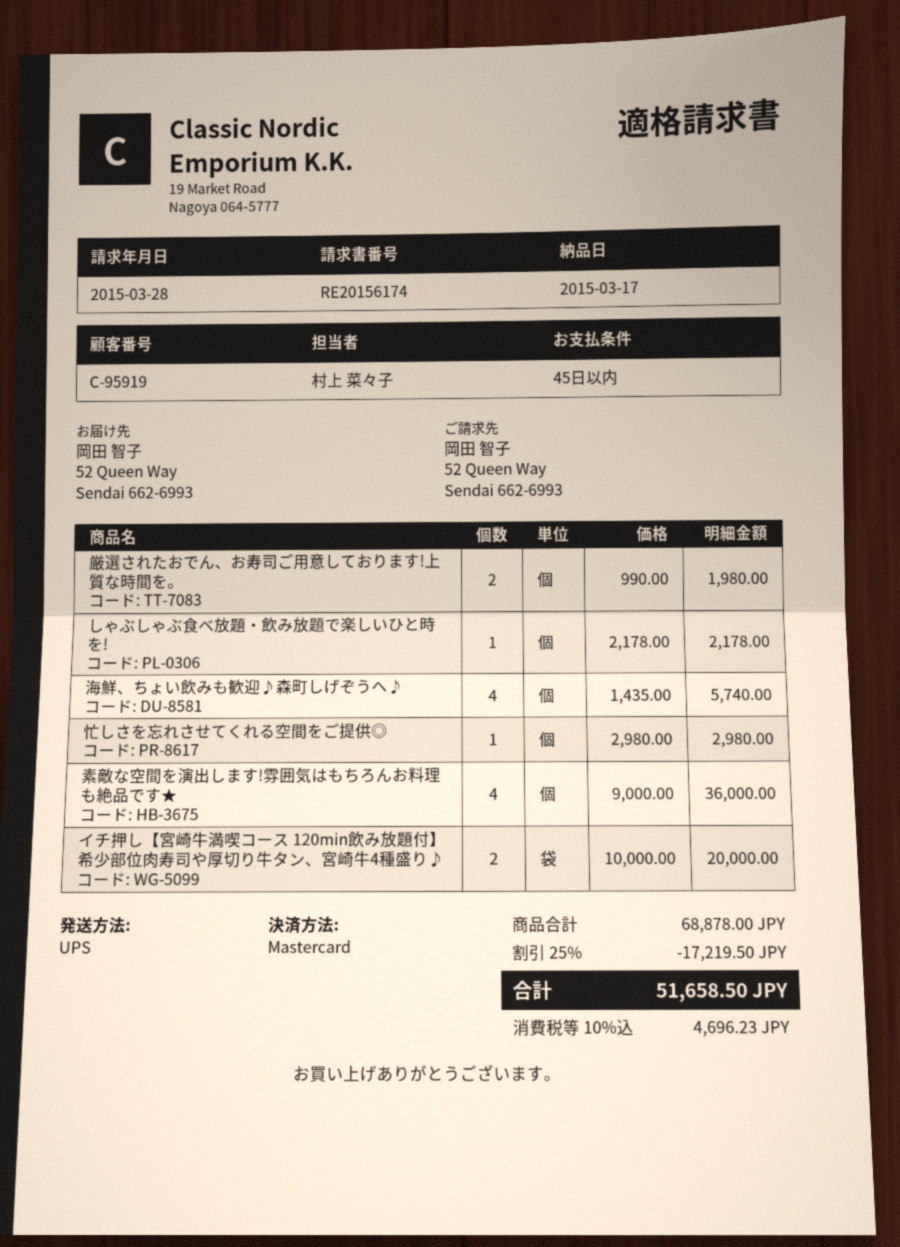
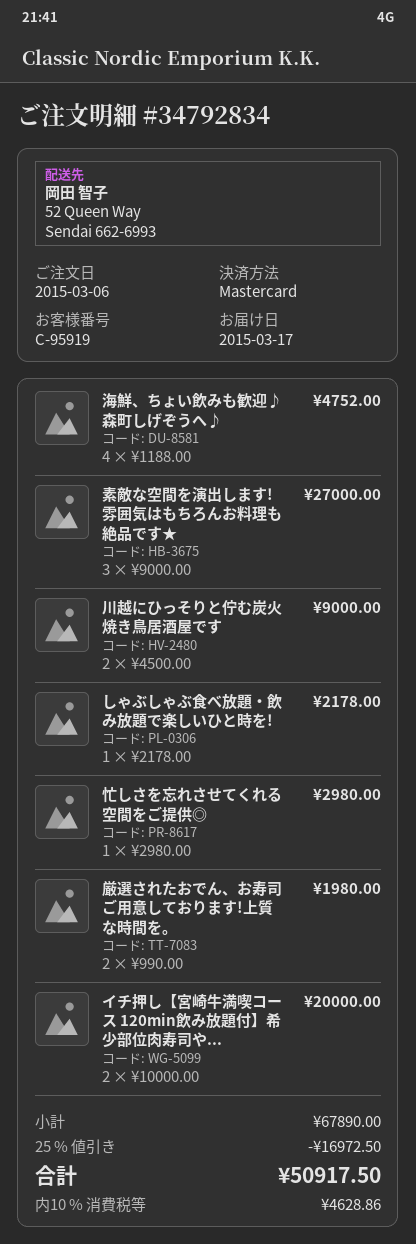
海鮮、ちょい飲みも歓迎♪森町しげぞうへ♪: 4 x 1435.00 = 5740.00 -> 4 x 1188.00 = 4752.00
素敵な空間を演出します!雰囲気はもちろんお料理も絶品です★: 4 x 9000.00 = 36000.00 -> 3 x 9000.00 = 27000.00
川越にひっそりと佇む炭火焼き鳥居酒屋です: none -> 2 x 4500.00 = 9000.00
subtotal: 68878.00 -> 67890.00
discount: 25% = 17219.50 -> 25% = 16972.50
tax: 10% = 4696.23 -> 10% = 4628.86
total: 51658.50 -> 50917.50

